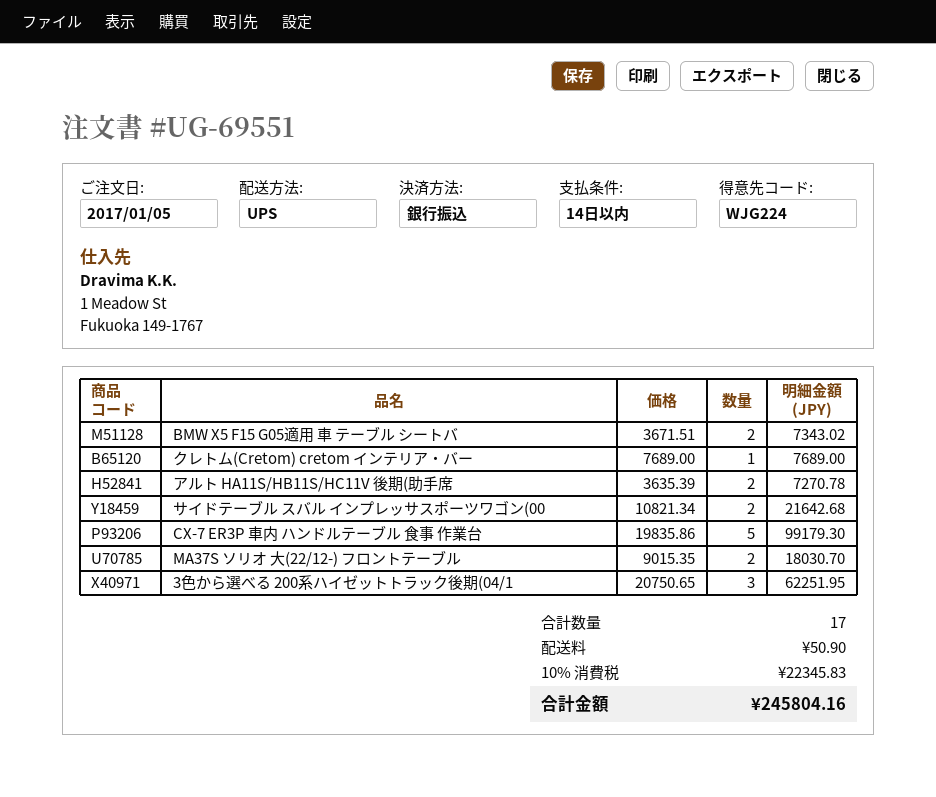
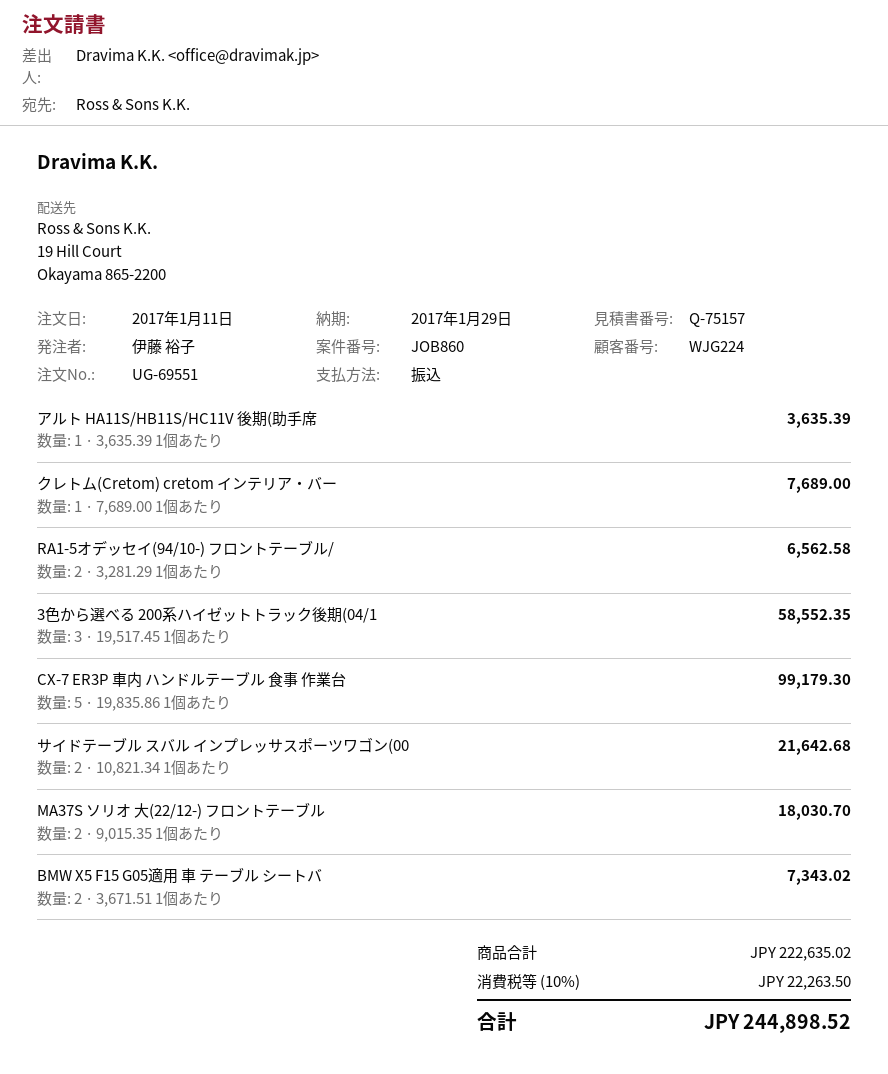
order date: 2017-01-05 -> 2017-01-11
アルト HA11S/HB11S/HC11V 後期(助手席: 2 x 3635.39 = 7270.78 -> 1 x 3635.39 = 3635.39
3色から選べる 200系ハイゼットトラック後期(04/1: 3 x 20750.65 = 62251.95 -> 3 x 19517.45 = 58552.35
RA1-5オデッセイ(94/10-) フロントテーブル/: none -> 2 x 3281.29 = 6562.58
shipping: 50.90 -> none
tax: 10% = 22345.83 -> 10% = 22263.50
total: 245804.16 -> 244898.52

